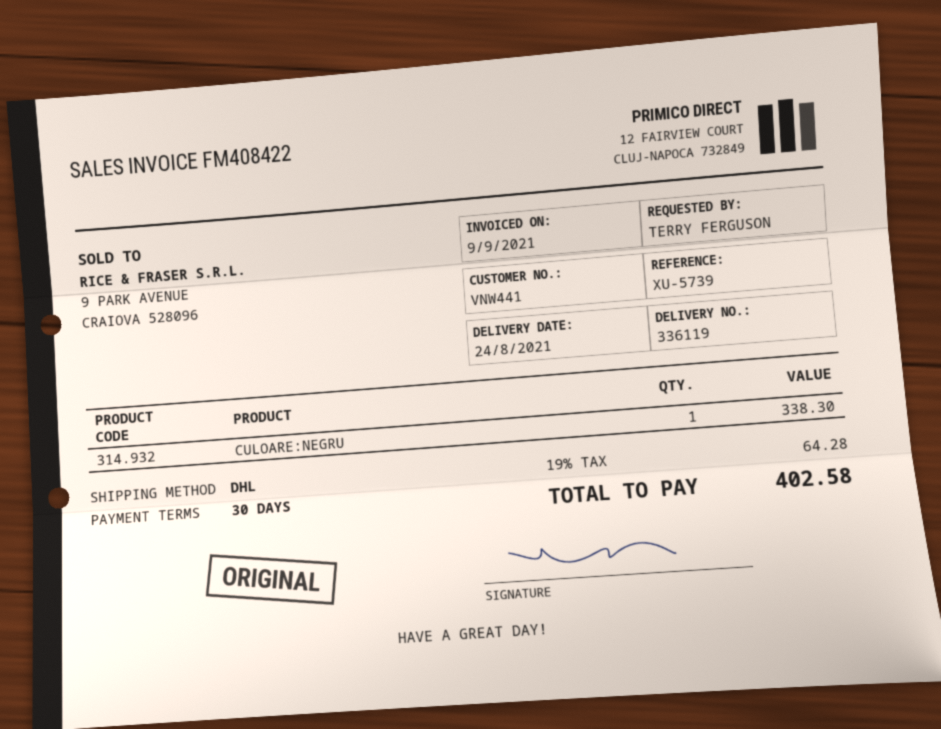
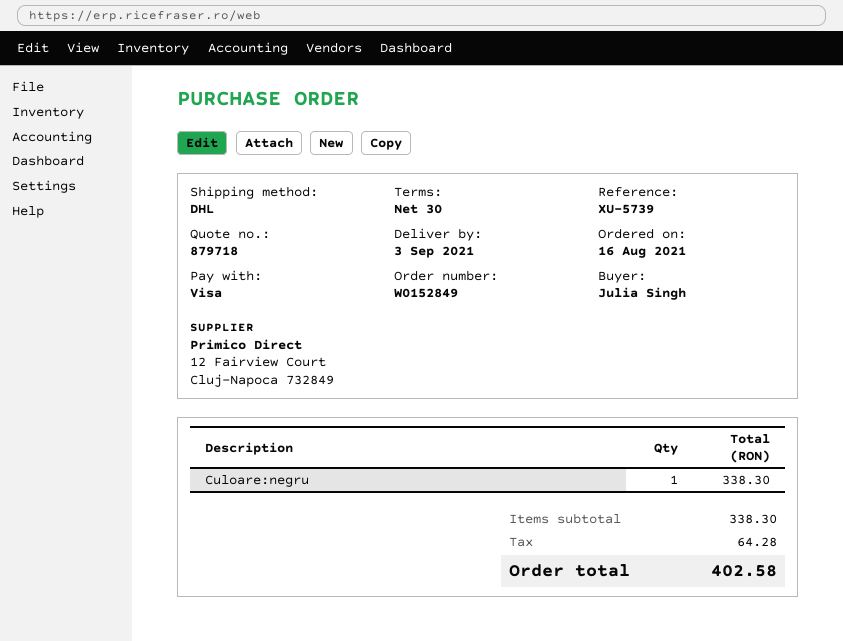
delivery date: 2021-08-24 -> 2021-09-03
ordered by: TERRY FERGUSON -> Julia Singh

